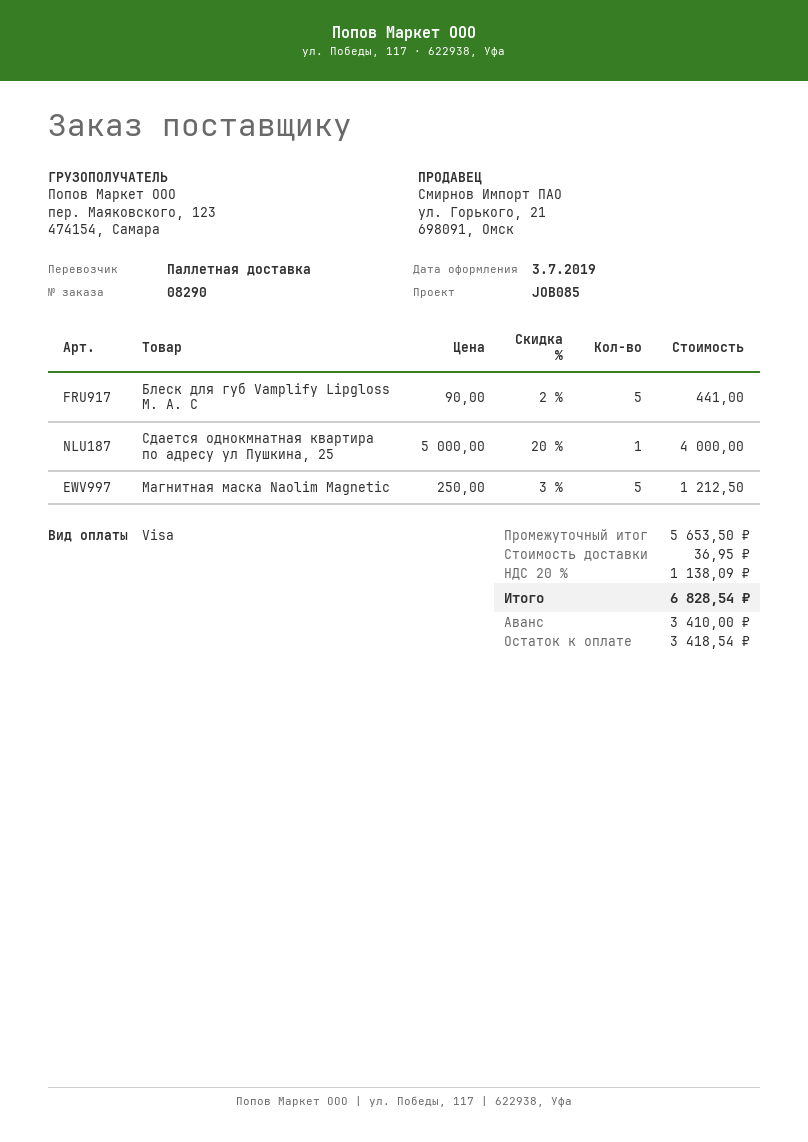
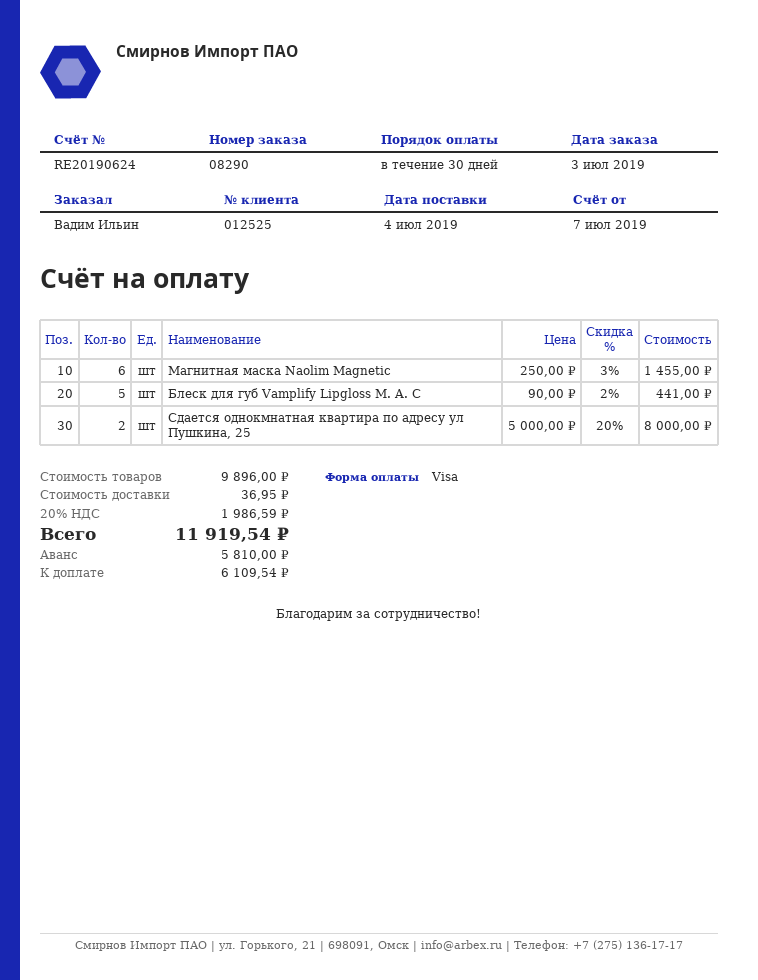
Сдается однокмнатная квартира по адресу ул Пушкина, 25: 1 x 5000.00 - 20% = 4000.00 -> 2 x 5000.00 - 20% = 8000.00
Магнитная маска Naolim Magnetic: 5 x 250.00 - 3% = 1212.50 -> 6 x 250.00 - 3% = 1455.00
subtotal: 5653.50 -> 9896.00
tax: 20% = 1138.09 -> 20% = 1986.59
total: 6828.54 -> 11919.54
deposit: 3410.00 -> 5810.00
balance: 3418.54 -> 6109.54

